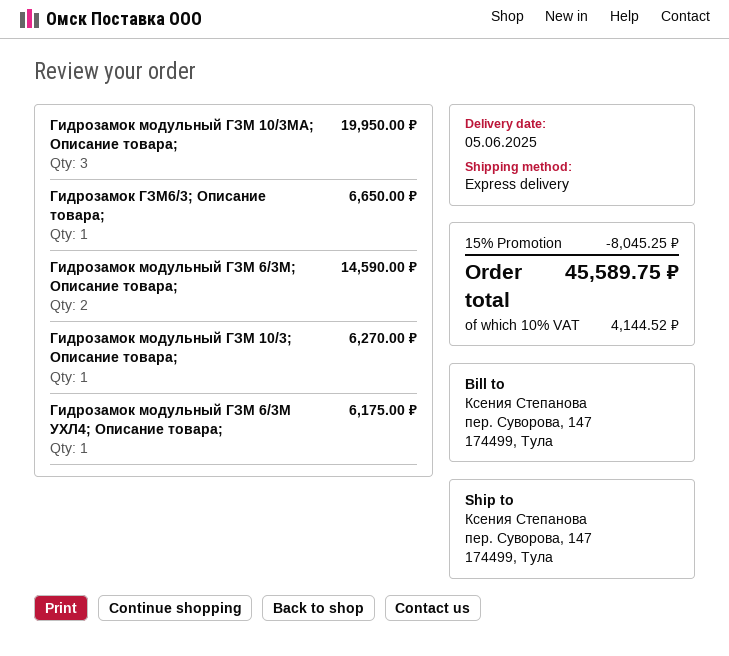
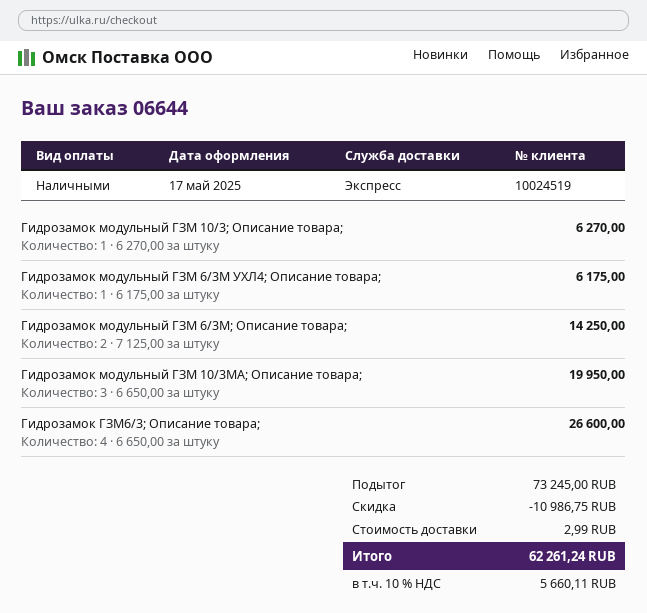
Гидрозамок ГЗМ6/3; Описание товара;: 1 for 6650.00 -> 4 for 26600.00
Гидрозамок модульный ГЗМ 6/3М; Описание товара;: 2 for 14590.00 -> 2 for 14250.00
discount: 8045.25 -> 10986.75
shipping: none -> 2.99
tax: 10% = 4144.52 -> 10% = 5660.11
total: 45589.75 -> 62261.24

